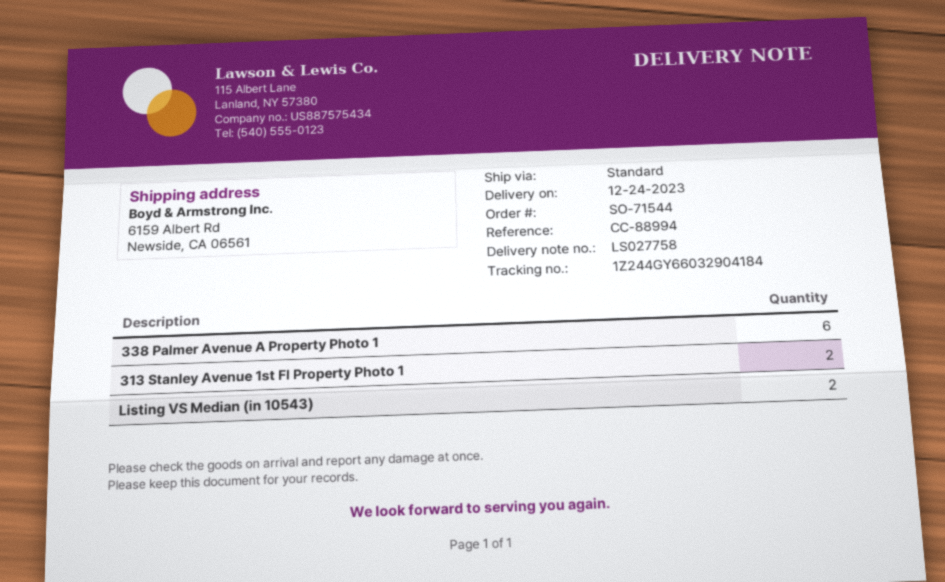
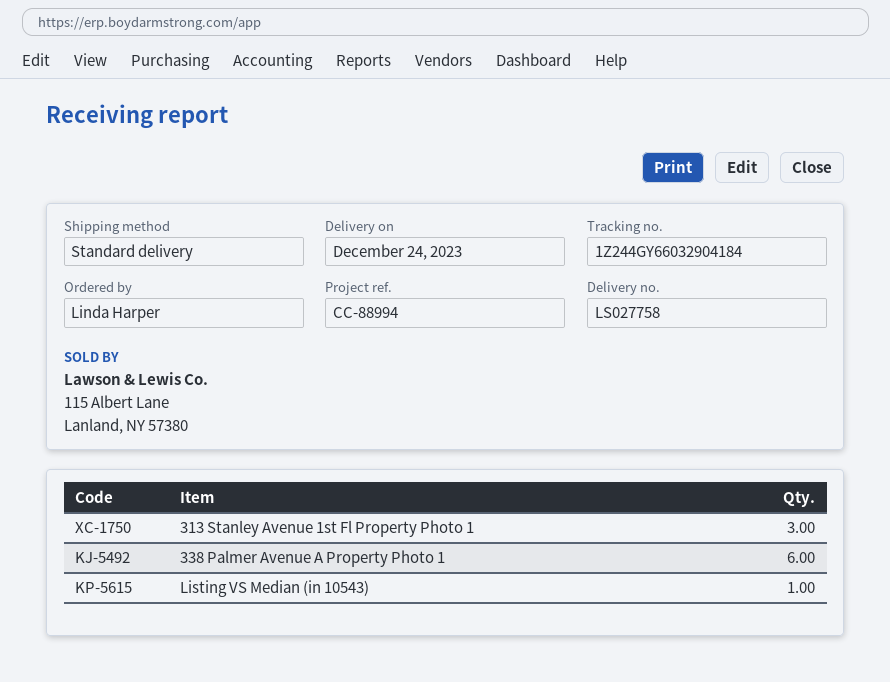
313 Stanley Avenue 1st Fl Property Photo 1: 2 -> 3
Listing VS Median (in 10543): 2 -> 1

